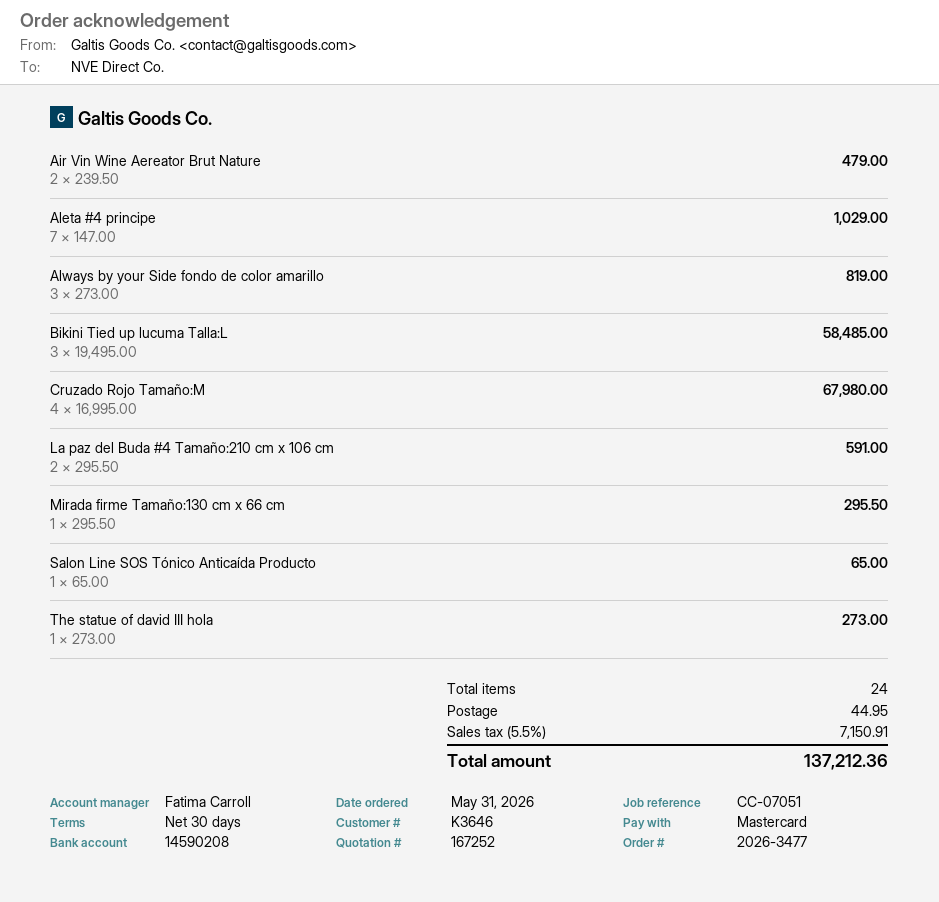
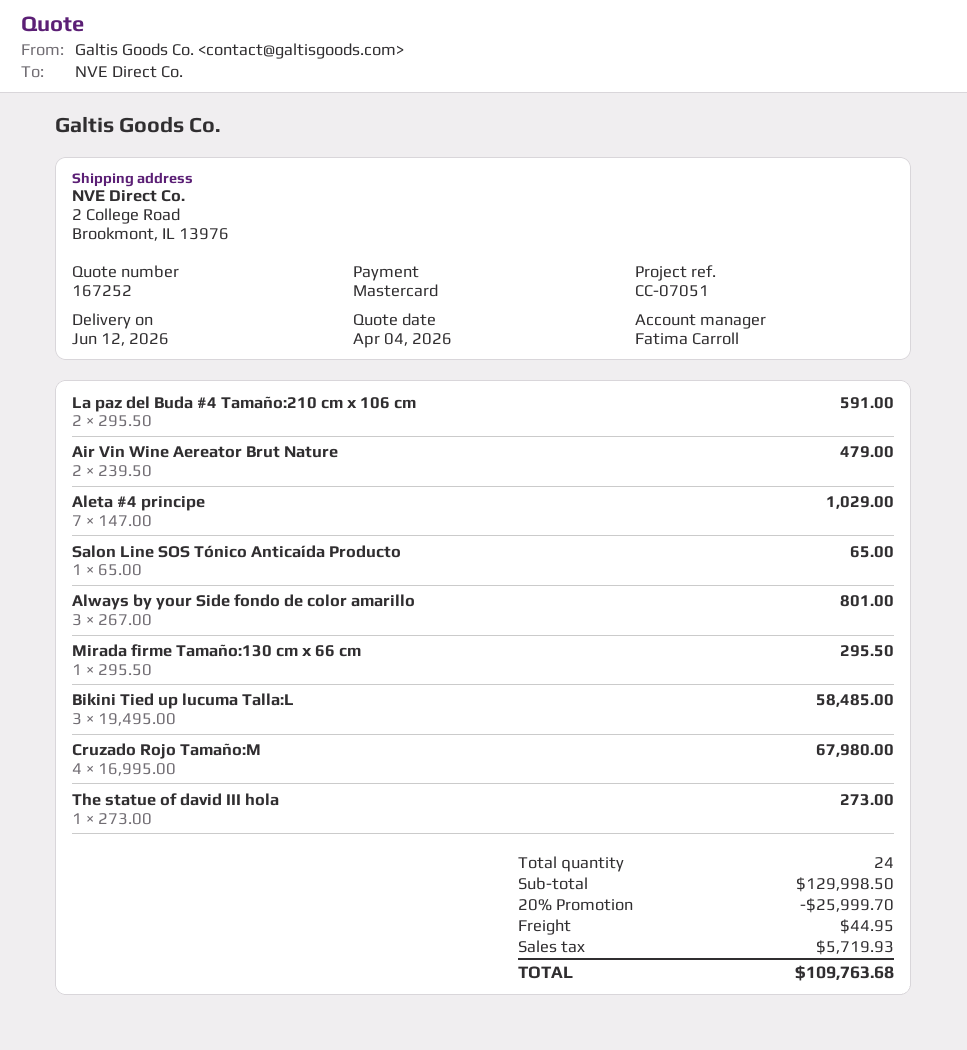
Always by your Side fondo de color amarillo: 3 x 273.00 = 819.00 -> 3 x 267.00 = 801.00
discount: none -> 20% = 25999.70
tax: 7150.91 -> 5719.93
total: 137212.36 -> 109763.68

